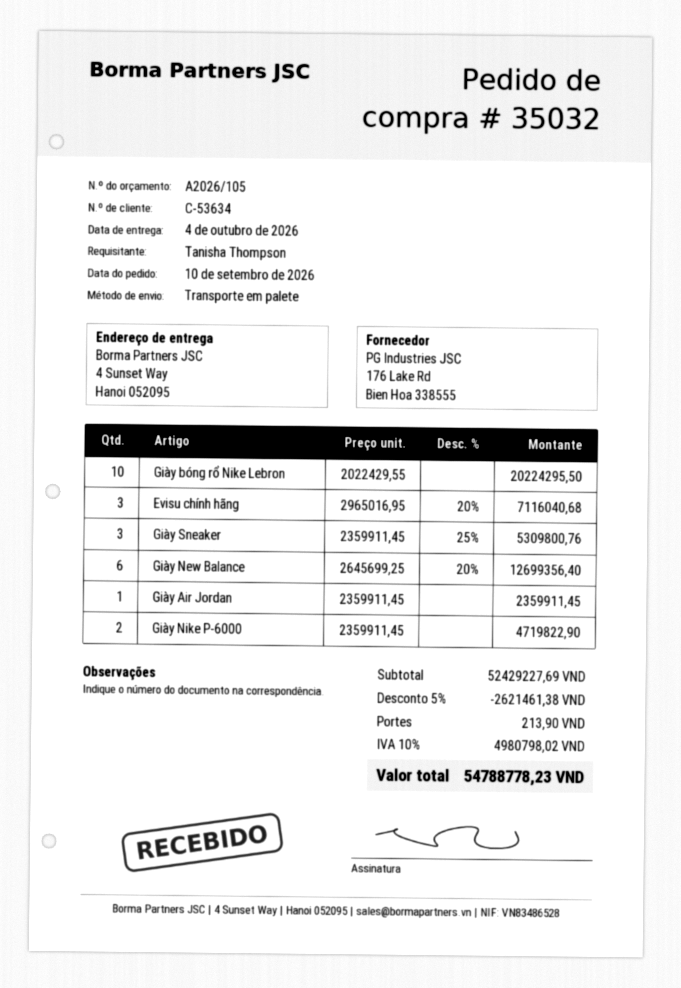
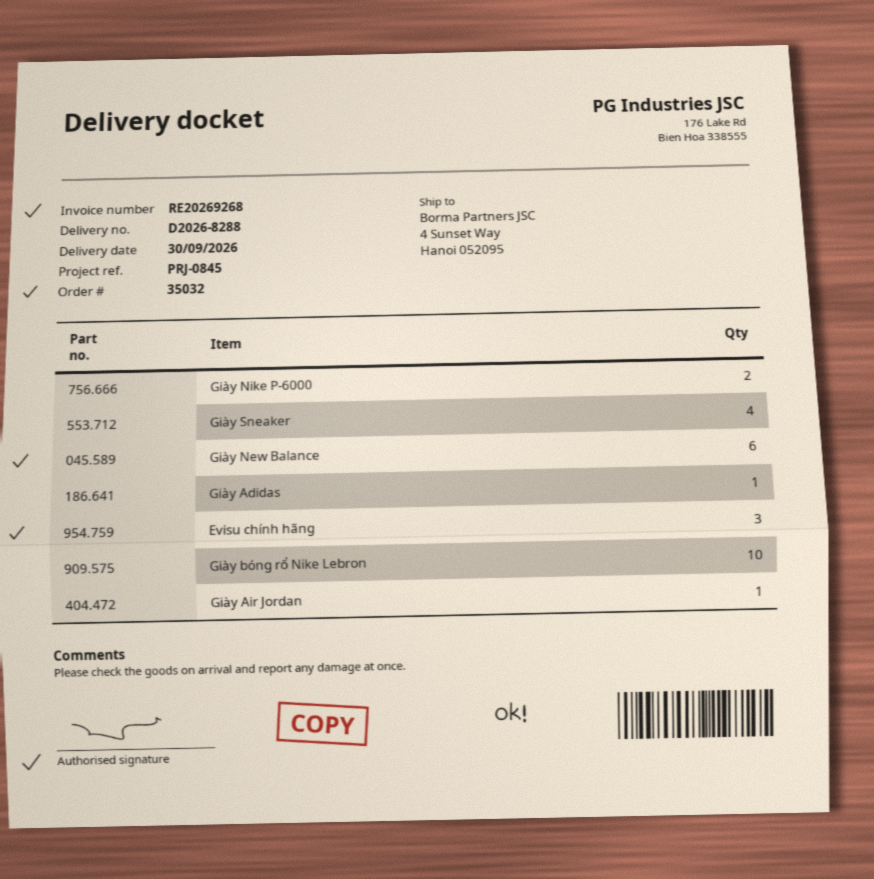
delivery date: 2026-10-04 -> 2026-09-30
Giày Sneaker: 3 -> 4
Giày Adidas: none -> 1

